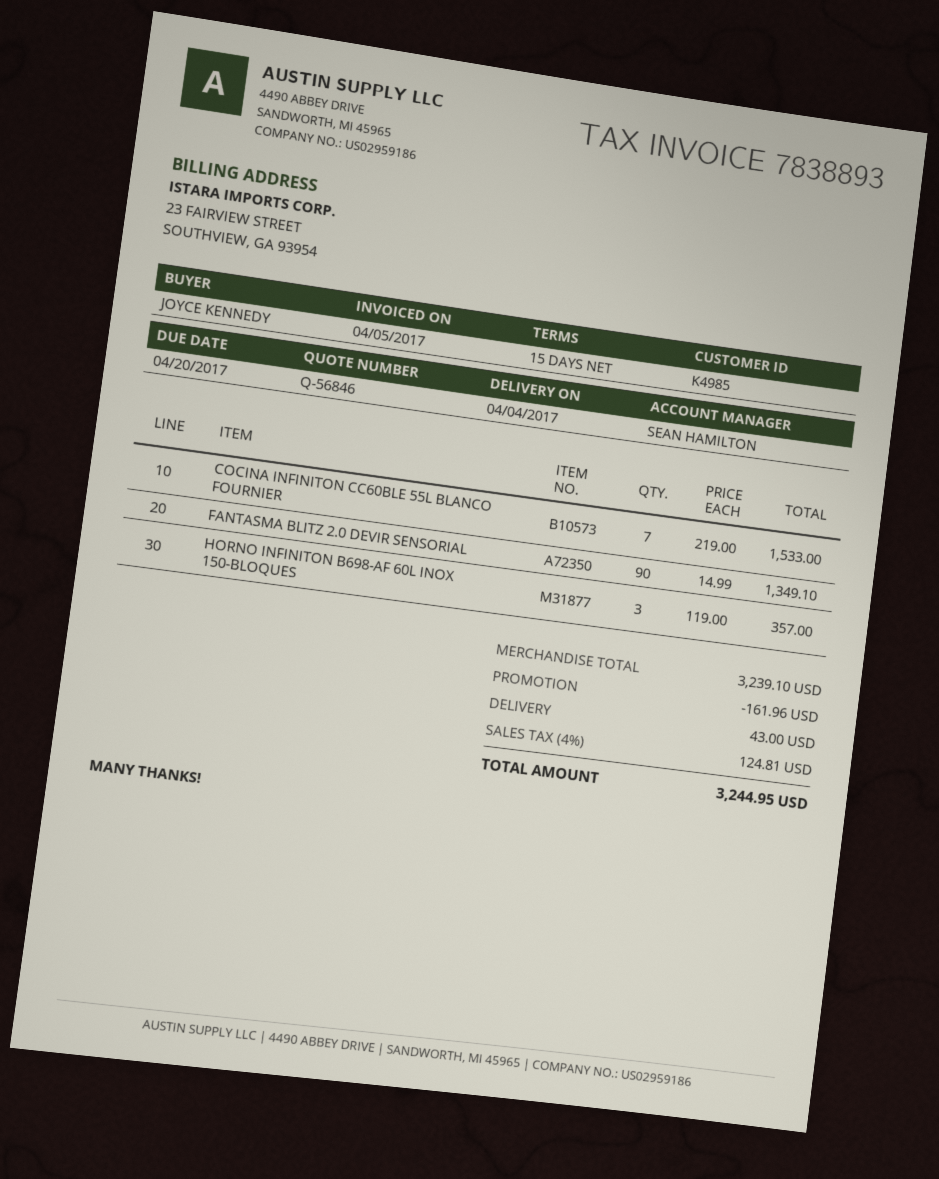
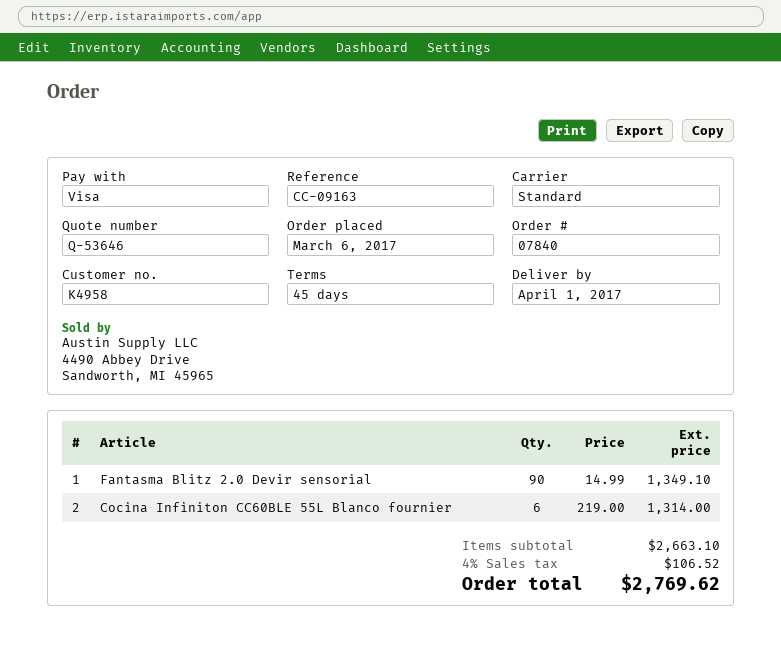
quote number: Q-56846 -> Q-53646
delivery date: 2017-04-04 -> 2017-04-01
payment terms: 15 days -> 45 days
customer number: K4985 -> K4958
COCINA INFINITON CC60BLE 55L BLANCO FOURNIER: 7 x 219.00 = 1533.00 -> 6 x 219.00 = 1314.00
HORNO INFINITON B698-AF 60L INOX 150-BLOQUES: 3 x 119.00 = 357.00 -> none
subtotal: 3239.10 -> 2663.10
discount: 161.96 -> none
shipping: 43.00 -> none
tax: 4% = 124.81 -> 4% = 106.52
total: 3244.95 -> 2769.62

